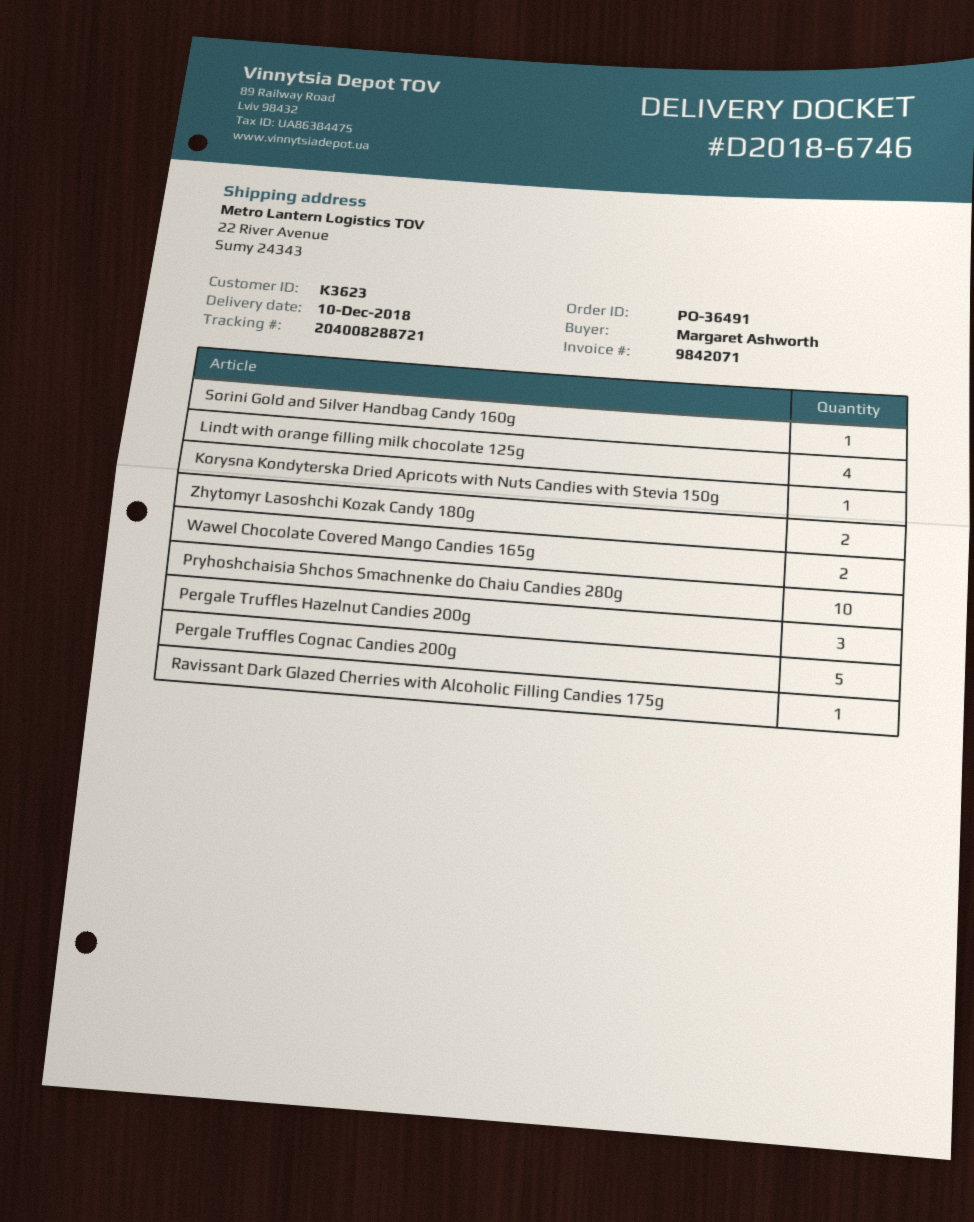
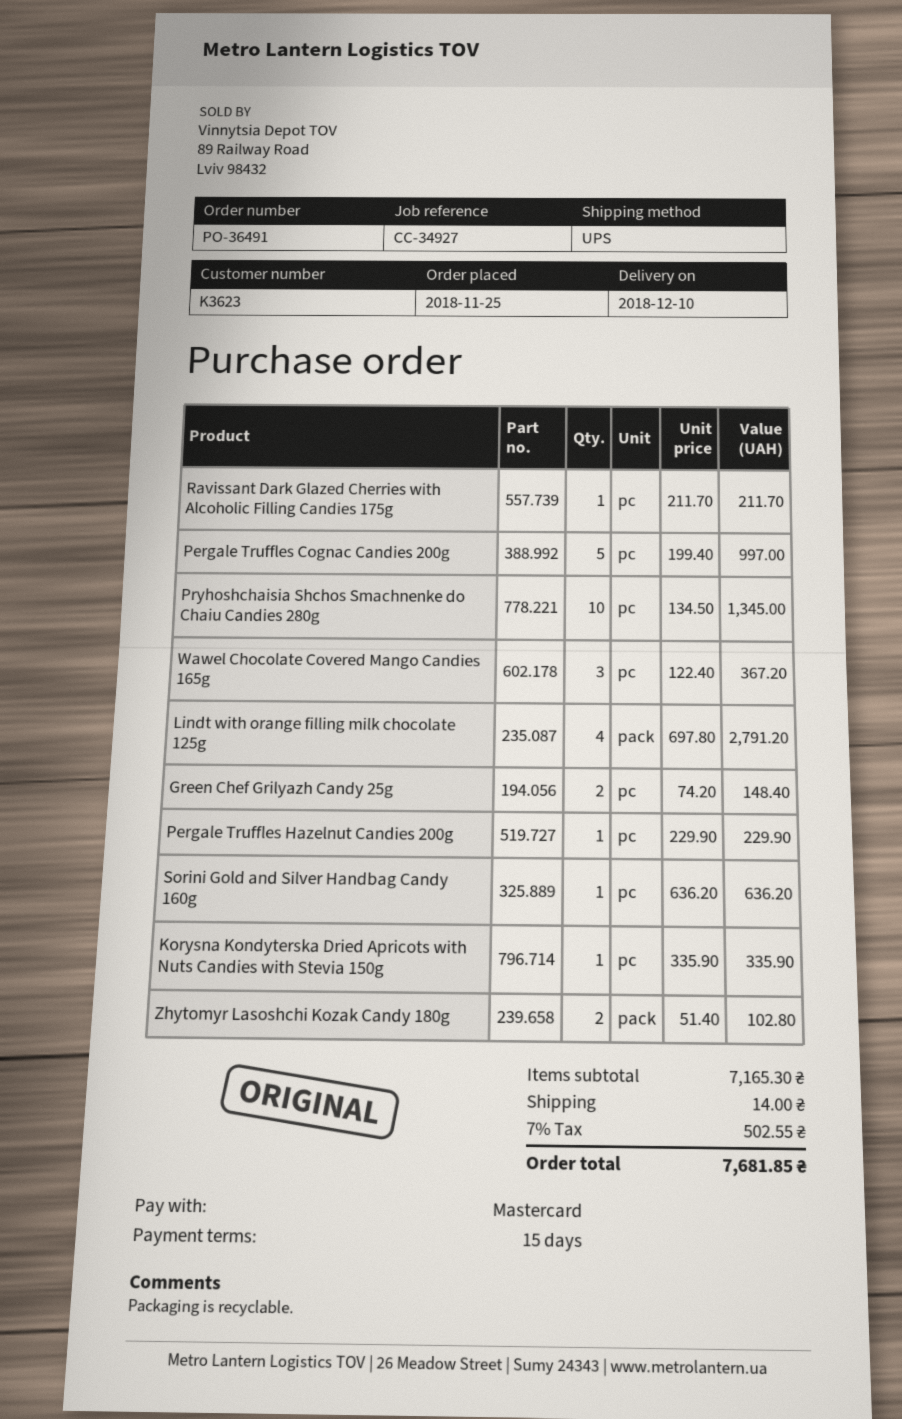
Wawel Chocolate Covered Mango Candies 165g: 2 -> 3
Pergale Truffles Hazelnut Candies 200g: 3 -> 1
Green Chef Grilyazh Candy 25g: none -> 2

